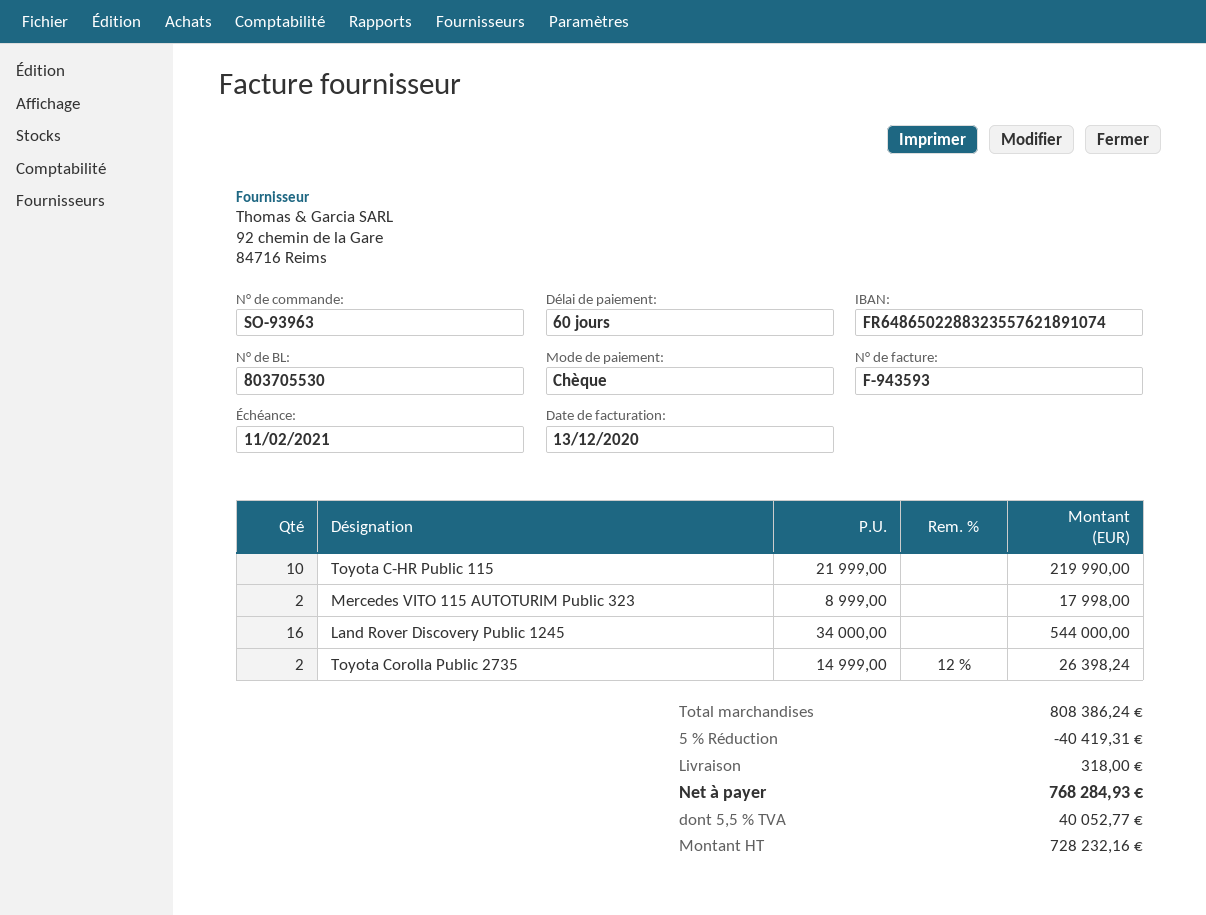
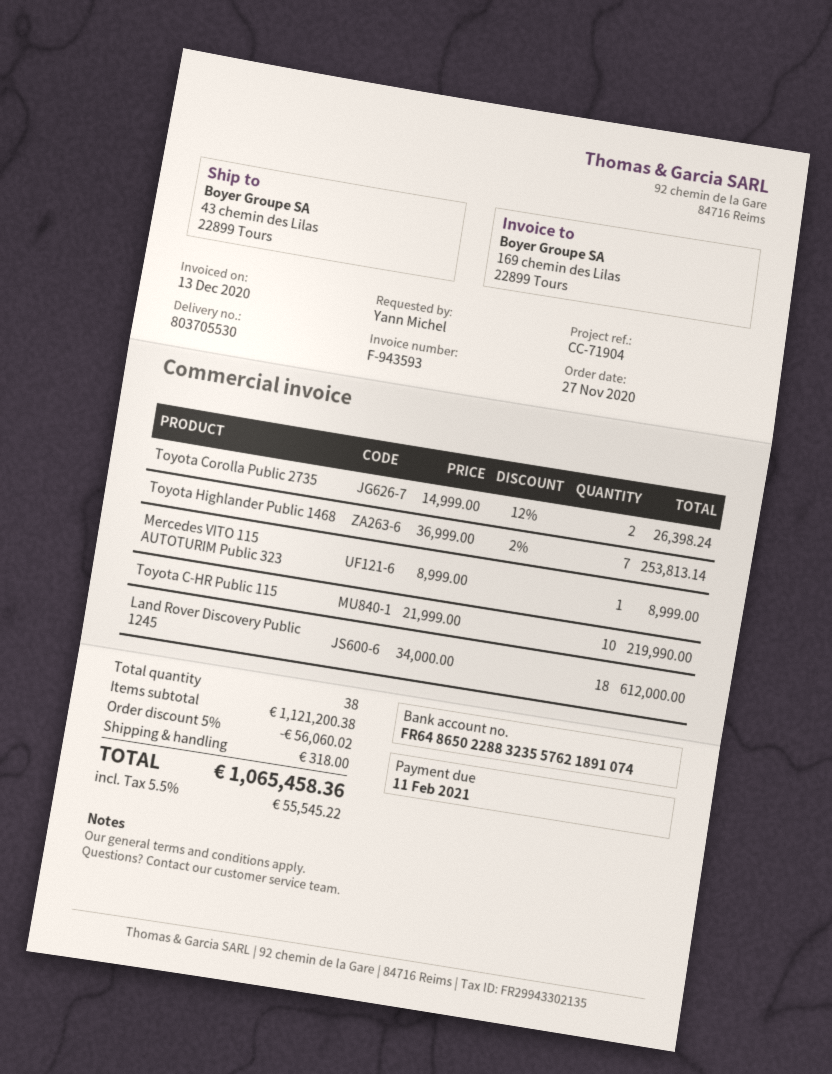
Mercedes VITO 115 AUTOTURIM Public 323: 2 x 8999.00 = 17998.00 -> 1 x 8999.00 = 8999.00
Land Rover Discovery Public 1245: 16 x 34000.00 = 544000.00 -> 18 x 34000.00 = 612000.00
Toyota Highlander Public 1468: none -> 7 x 36999.00 - 2% = 253813.14
subtotal: 808386.24 -> 1121200.38
discount: 5% = 40419.31 -> 5% = 56060.02
tax: 5.5% = 40052.77 -> 5.5% = 55545.22
total: 768284.93 -> 1065458.36

